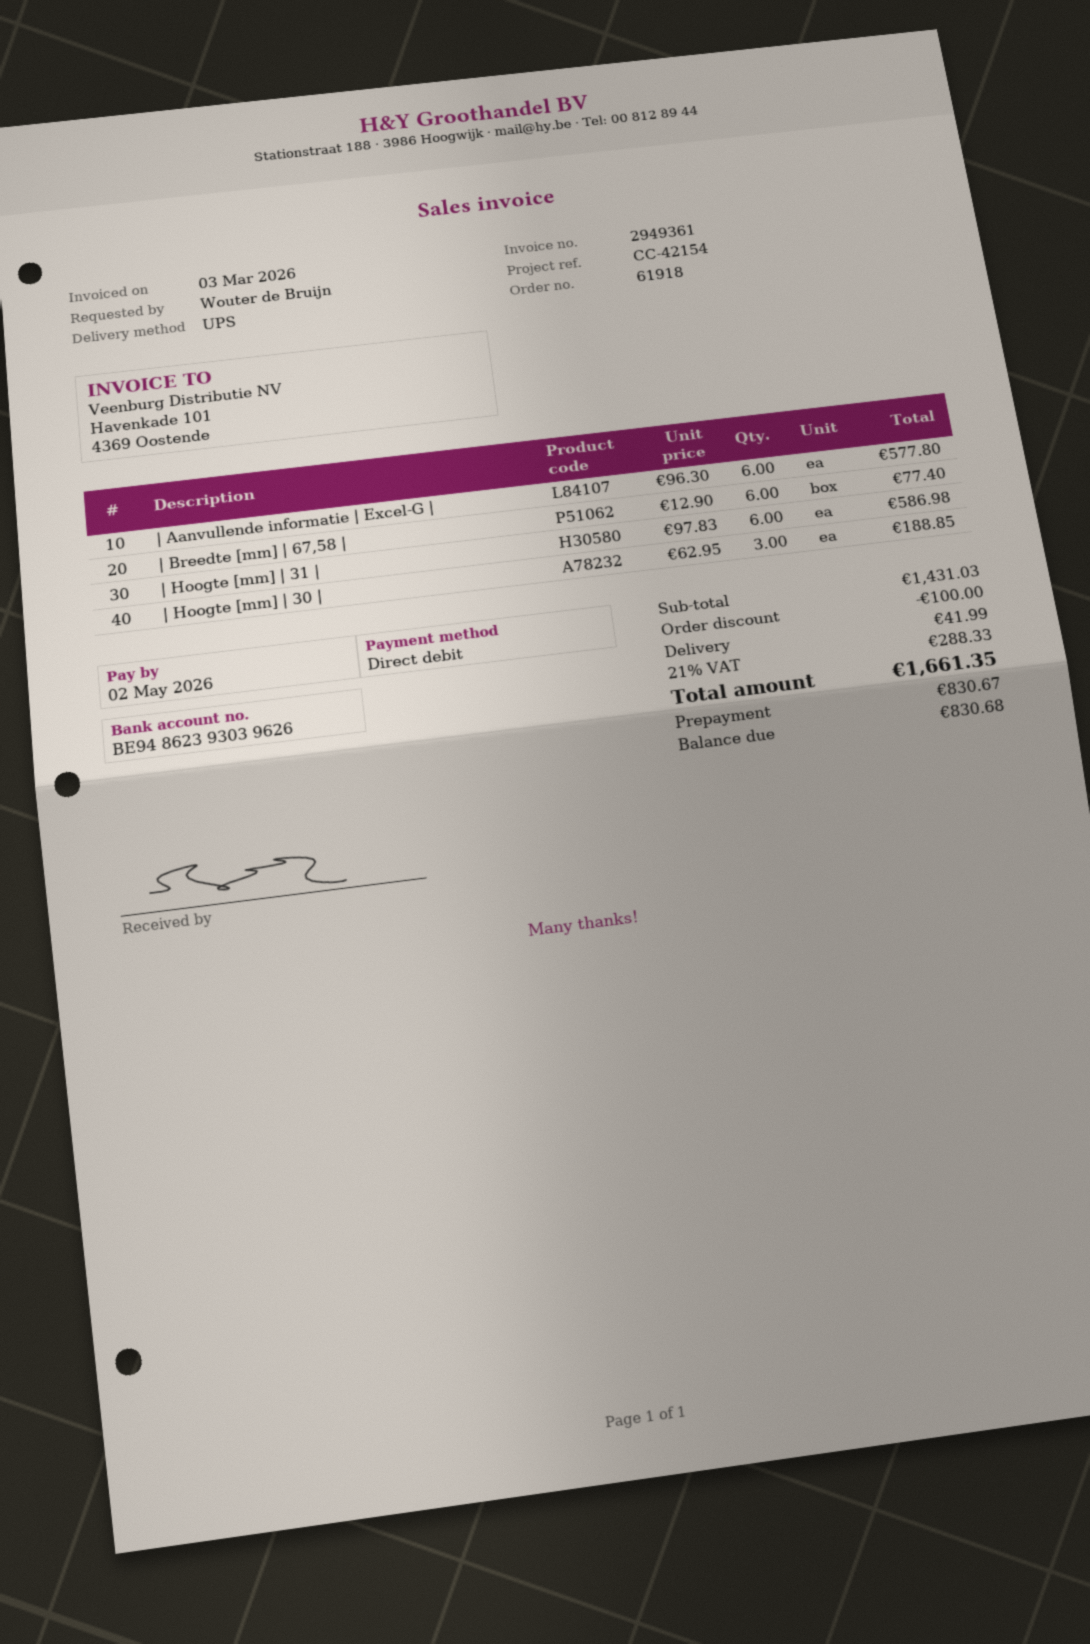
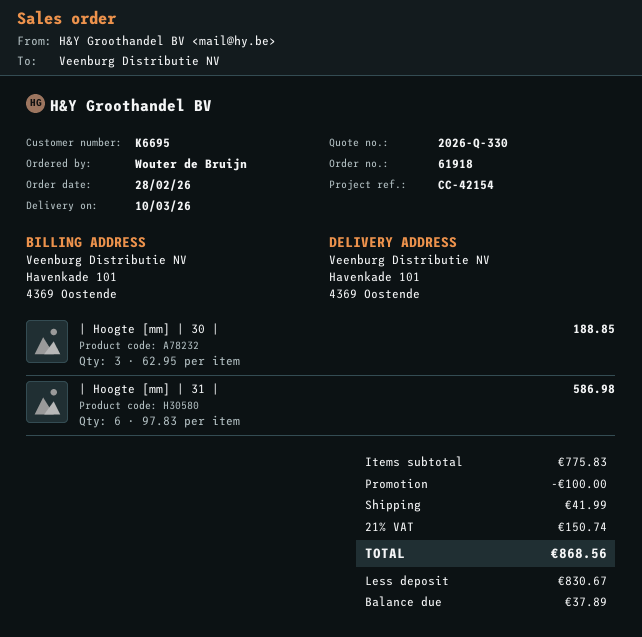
| Aanvullende informatie | Excel-G |: 6 x 96.30 = 577.80 -> none
| Breedte [mm] | 67,58 |: 6 x 12.90 = 77.40 -> none
subtotal: 1431.03 -> 775.83
tax: 21% = 288.33 -> 21% = 150.74
total: 1661.35 -> 868.56
balance: 830.68 -> 37.89

